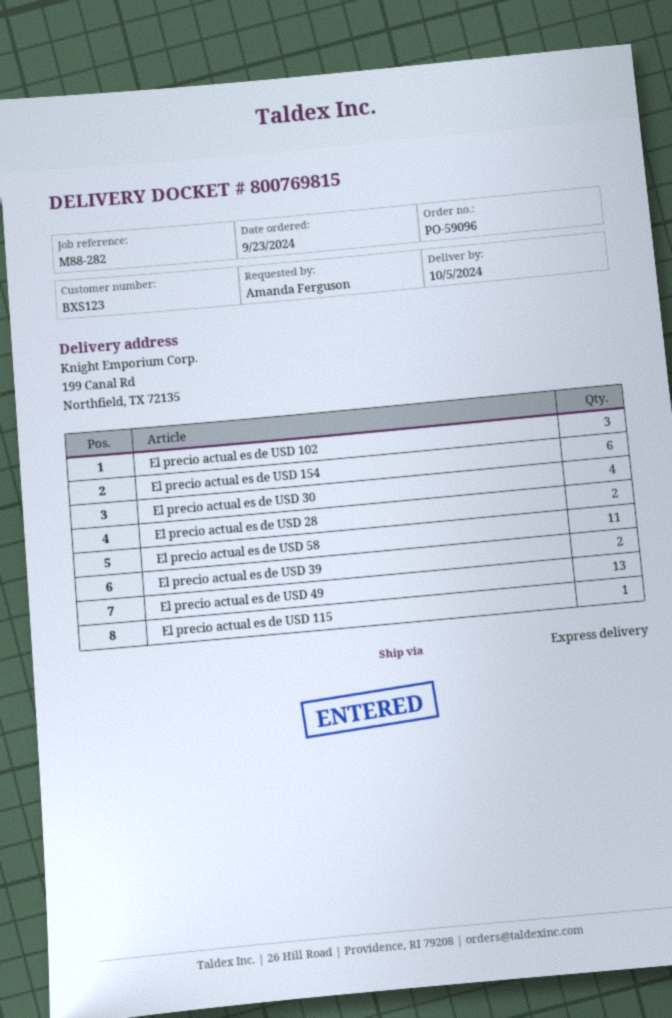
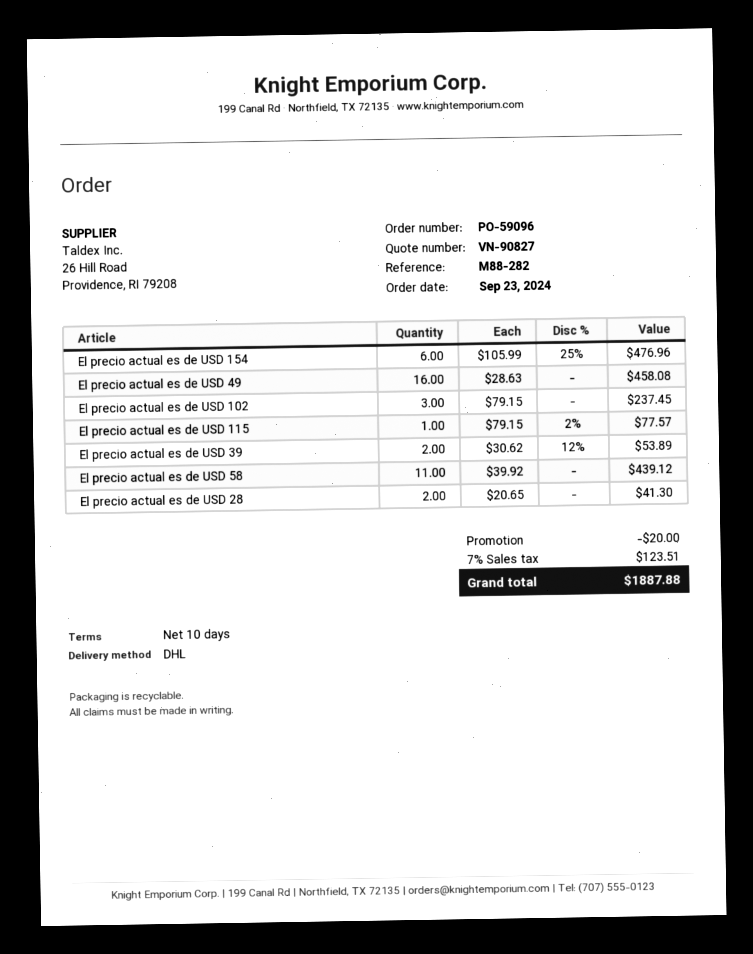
shipping method: express -> DHL
El precio actual es de USD 30: 4 -> none
El precio actual es de USD 49: 13 -> 16

